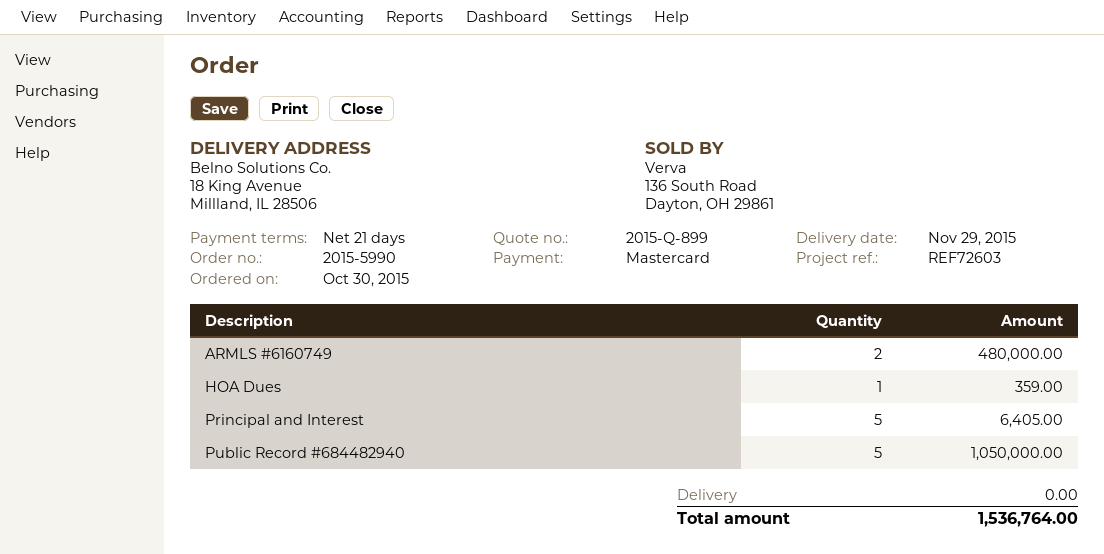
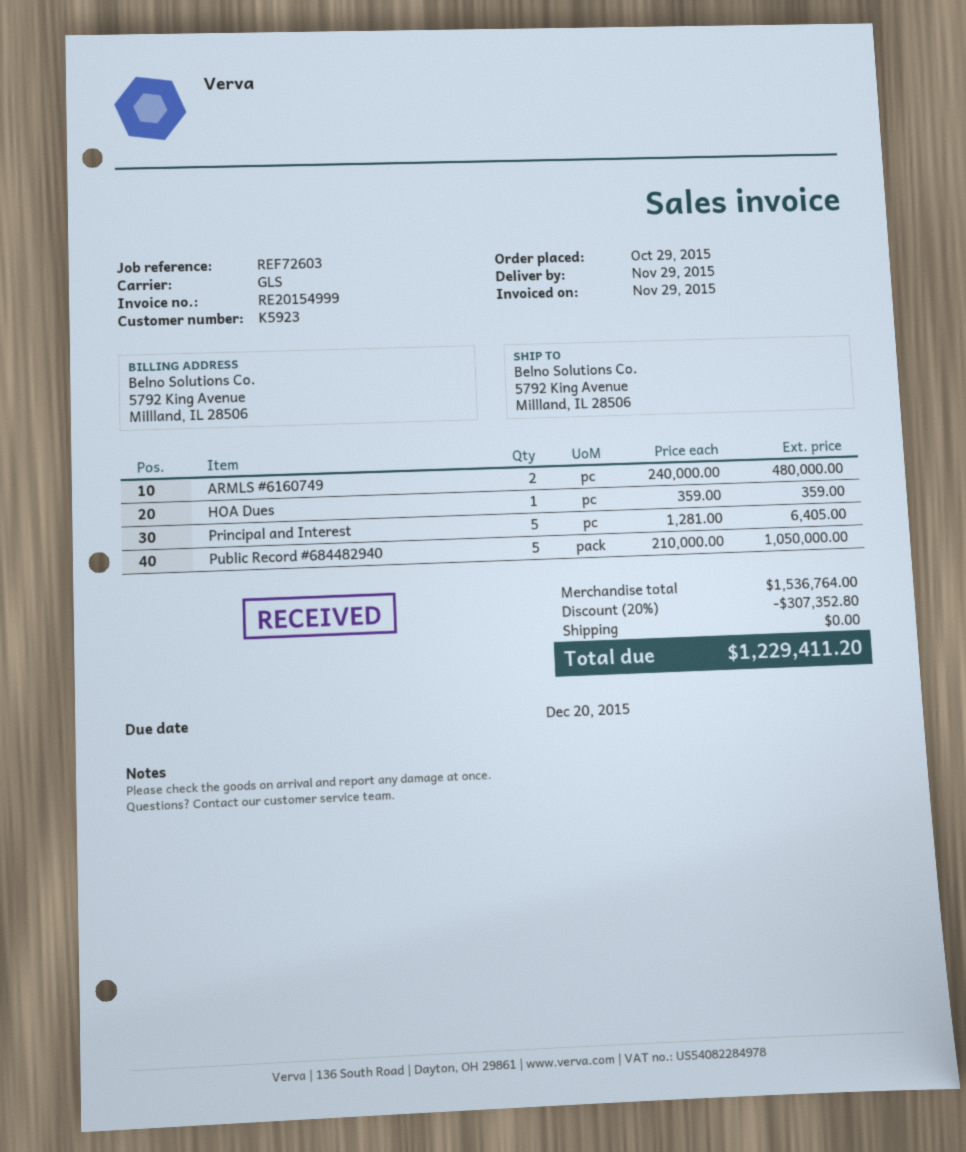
order date: 2015-10-30 -> 2015-10-29
ship to: 18 King Avenue, Millland, IL 28506 -> 5792 King Avenue, Millland, IL 28506
discount: none -> 20% = 307352.80
total: 1536764.00 -> 1229411.20

